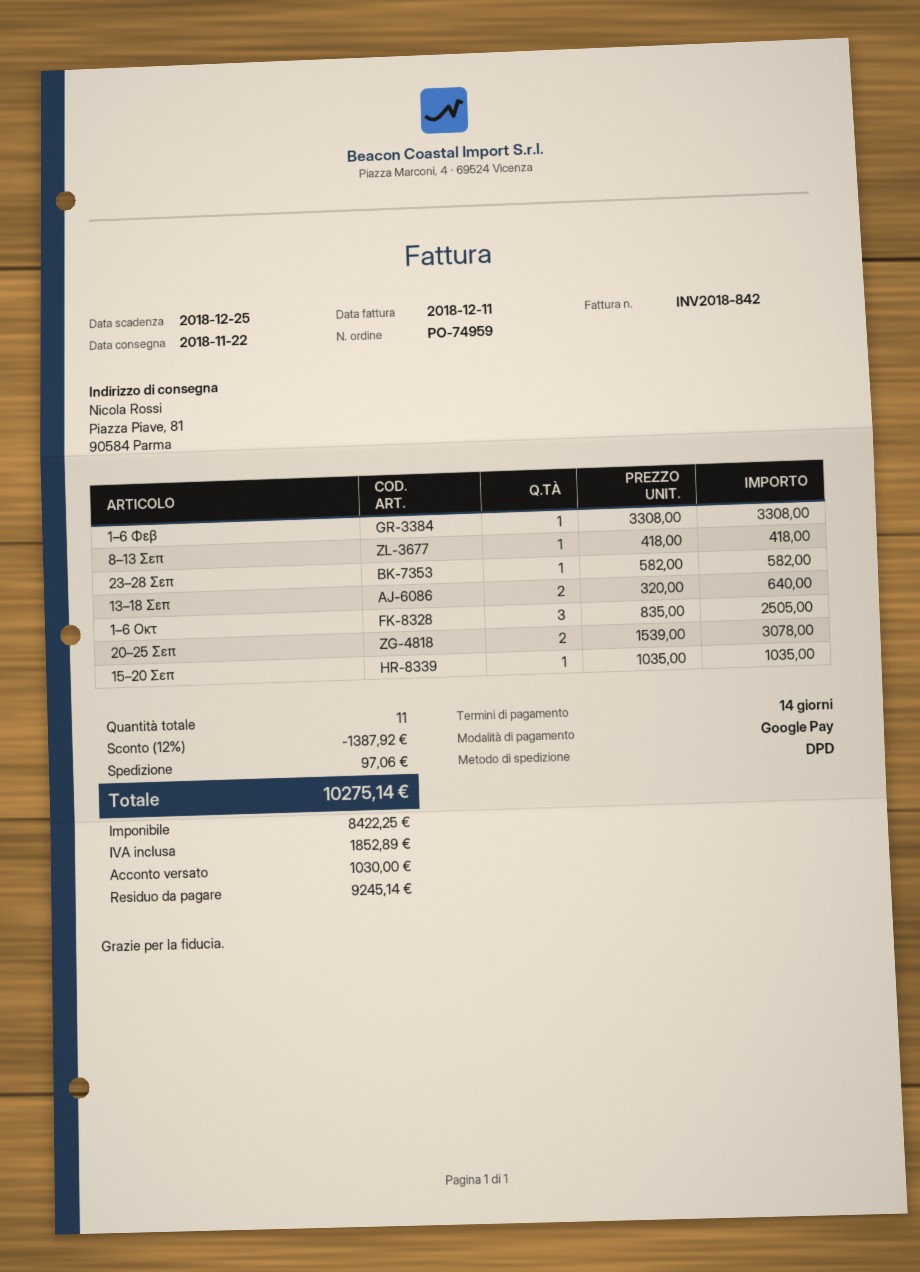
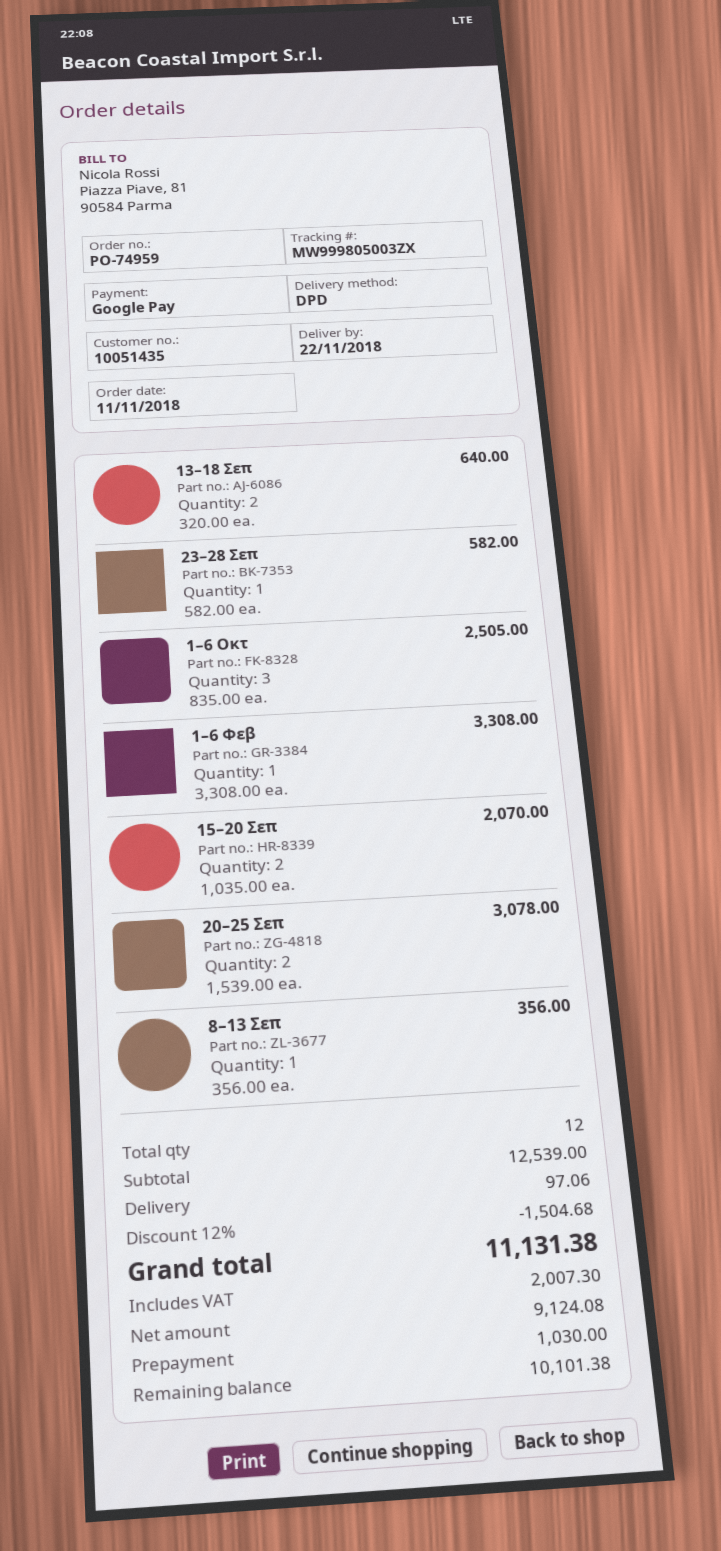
8–13 Σεπ: 1 x 418.00 = 418.00 -> 1 x 356.00 = 356.00
15–20 Σεπ: 1 x 1035.00 = 1035.00 -> 2 x 1035.00 = 2070.00
total quantity: 11 -> 12
discount: 12% = 1387.92 -> 12% = 1504.68
net: 8422.25 -> 9124.08
tax: 1852.89 -> 2007.30
total: 10275.14 -> 11131.38
balance: 9245.14 -> 10101.38

